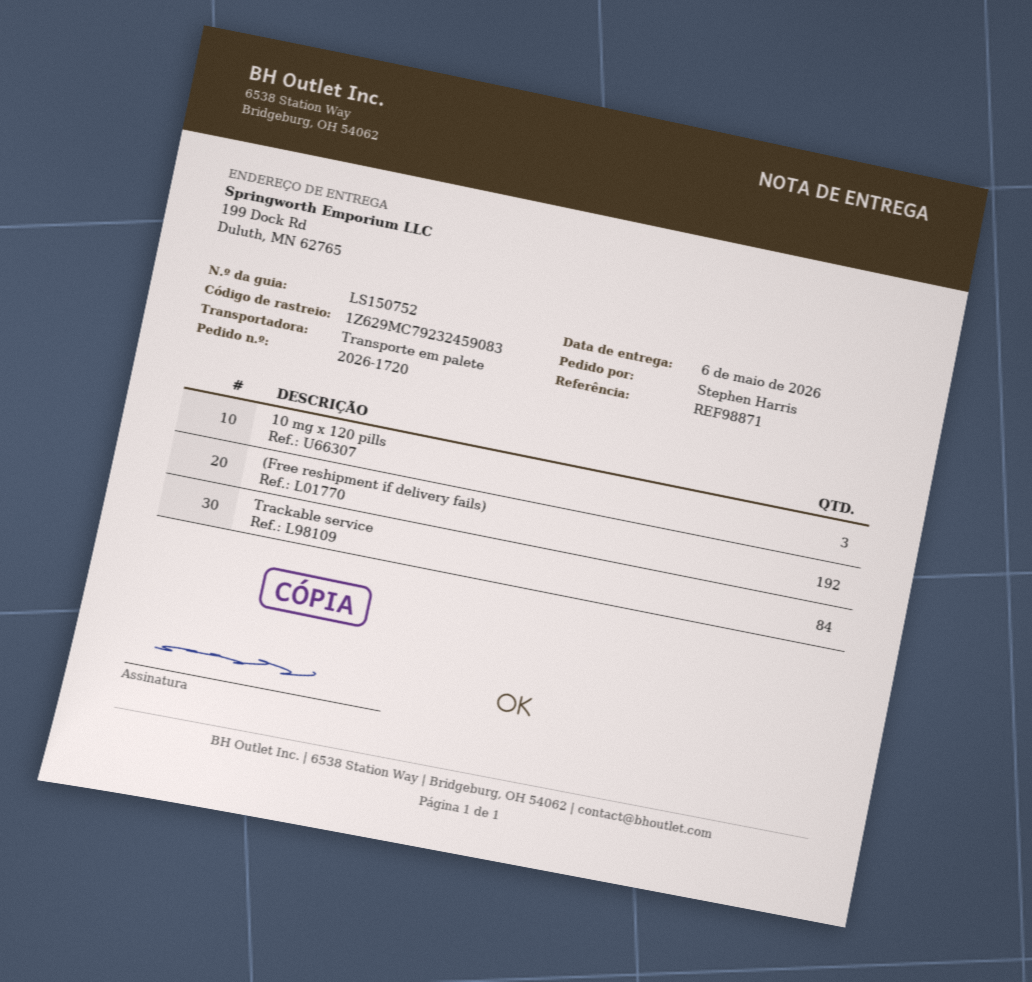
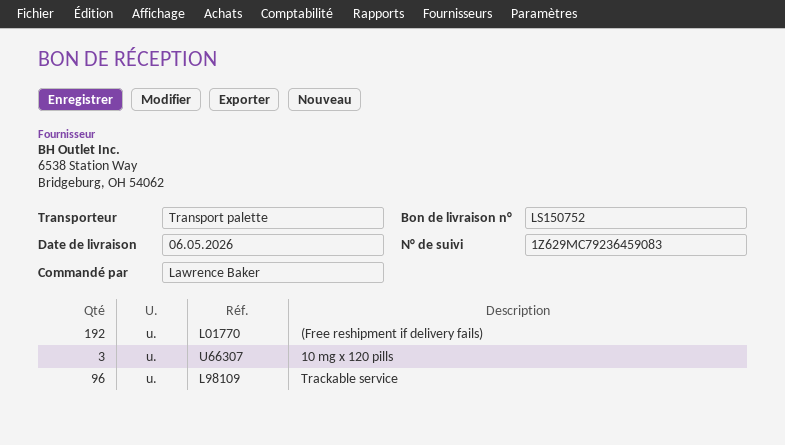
ordered by: Stephen Harris -> Lawrence Baker
tracking number: 1Z629MC79232459083 -> 1Z629MC79236459083
Trackable service: 84 -> 96

